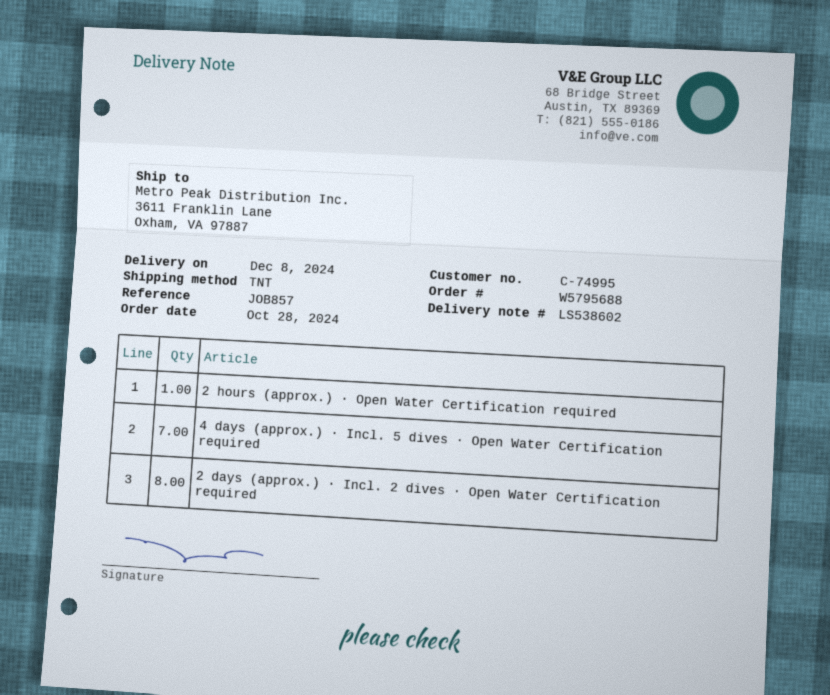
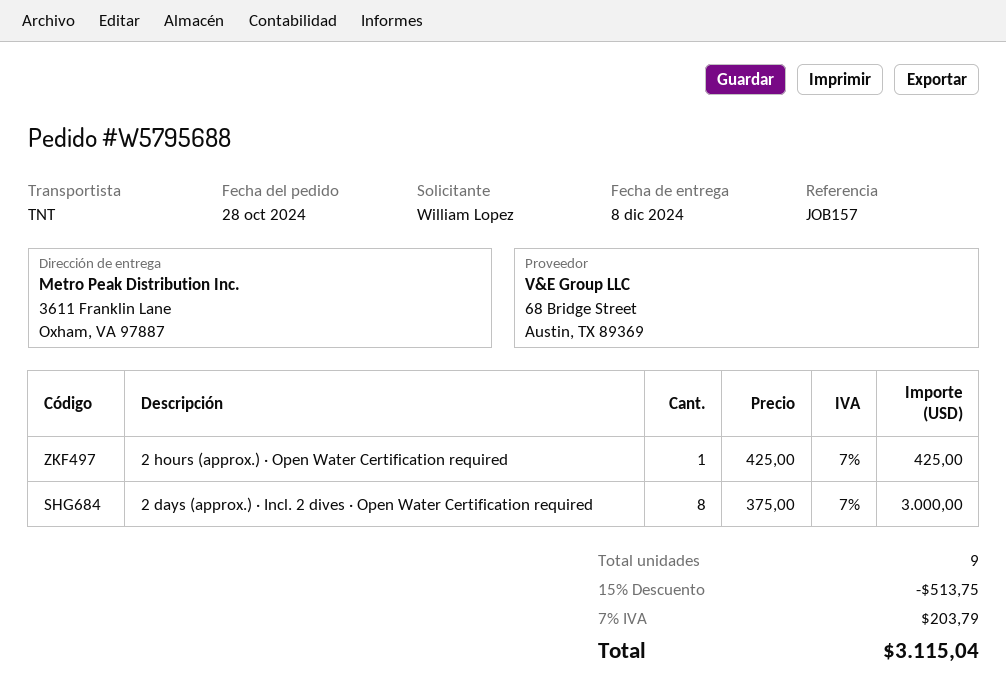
reference: JOB857 -> JOB157
4 days (approx.) · Incl. 5 dives · Open Water Certification required: 7 -> none

